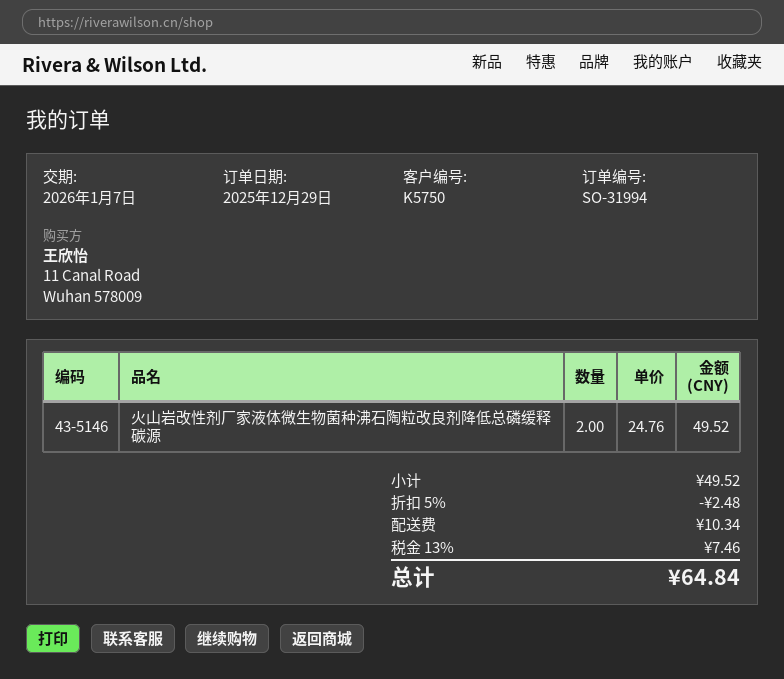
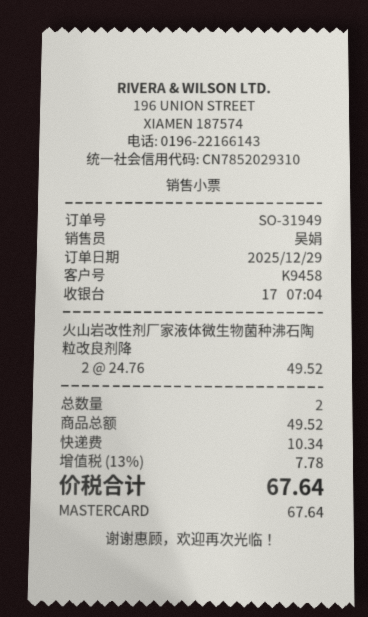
order number: SO-31994 -> SO-31949
customer number: K5750 -> K9458
discount: 5% = 2.48 -> none
tax: 13% = 7.46 -> 13% = 7.78
total: 64.84 -> 67.64

